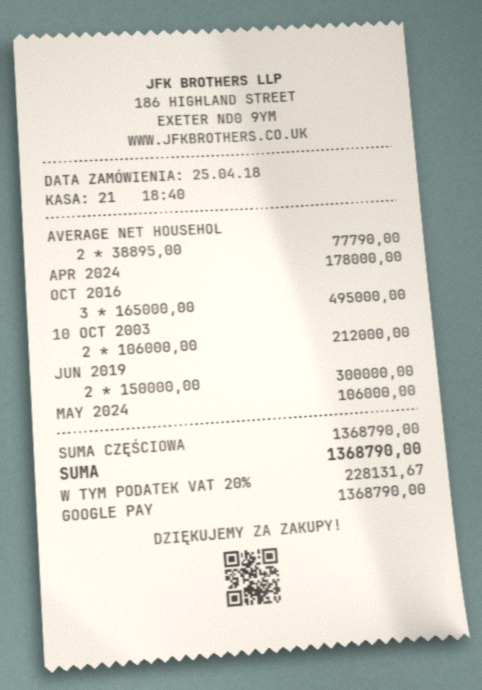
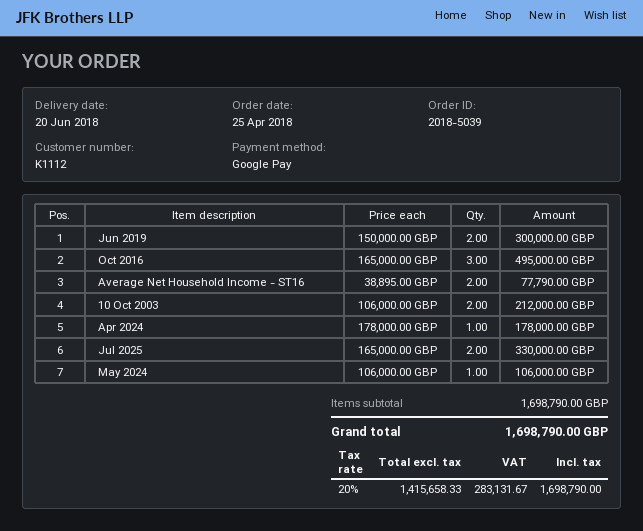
Jul 2025: none -> 2 x 165000.00 = 330000.00
subtotal: 1368790.00 -> 1698790.00
tax: 20% = 228131.67 -> 20% = 283131.67
total: 1368790.00 -> 1698790.00

